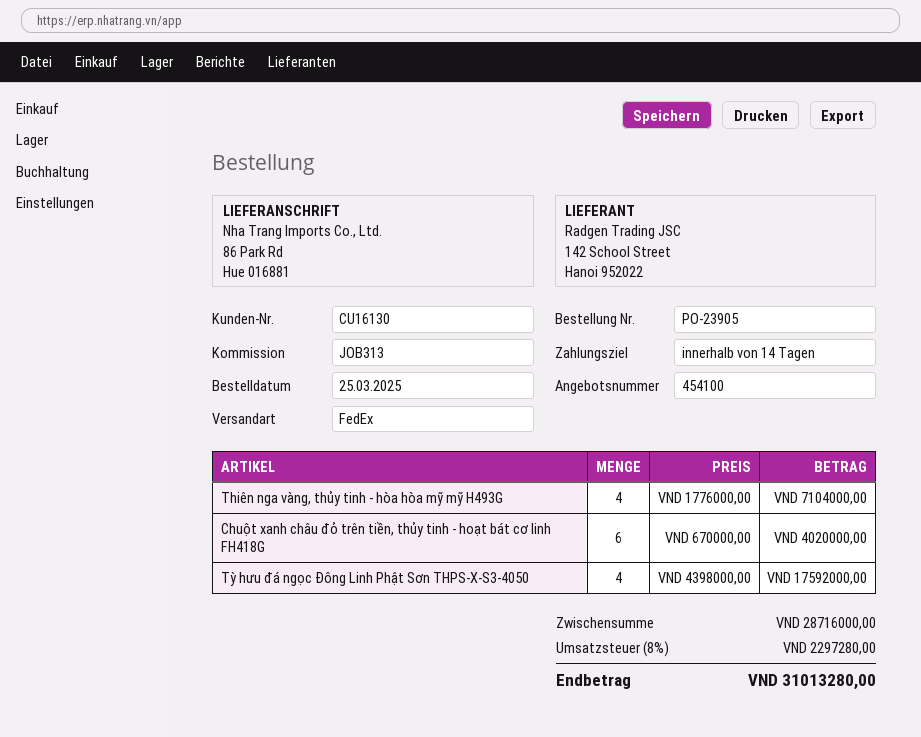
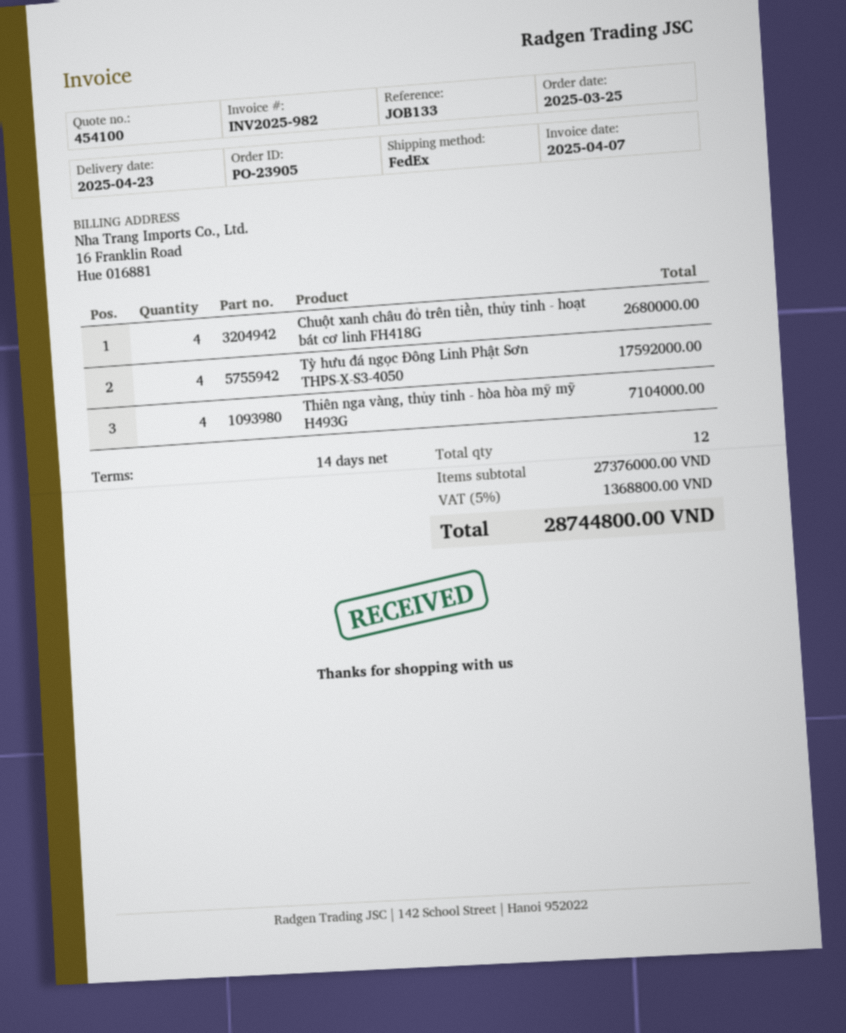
reference: JOB313 -> JOB133
Chuột xanh châu đỏ trên tiền, thủy tinh - hoạt bát cơ linh FH418G: 6 for 4020000.00 -> 4 for 2680000.00
subtotal: 28716000.00 -> 27376000.00
tax: 8% = 2297280.00 -> 5% = 1368800.00
total: 31013280.00 -> 28744800.00

